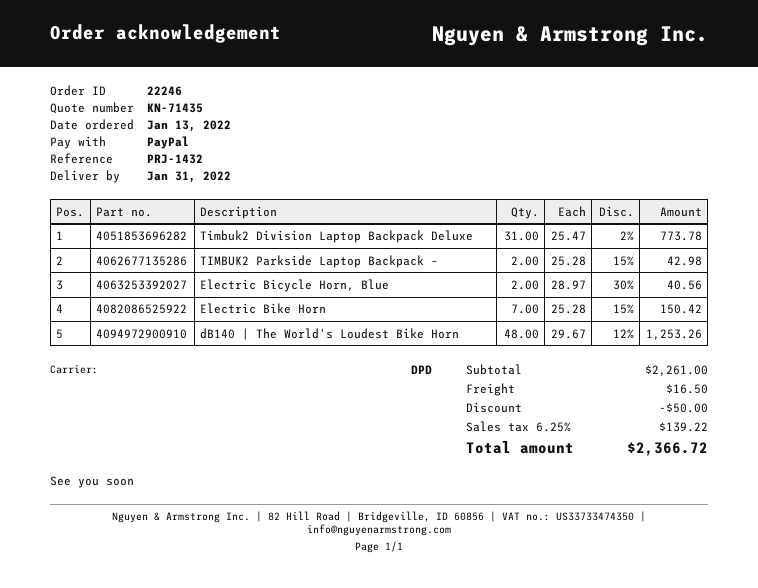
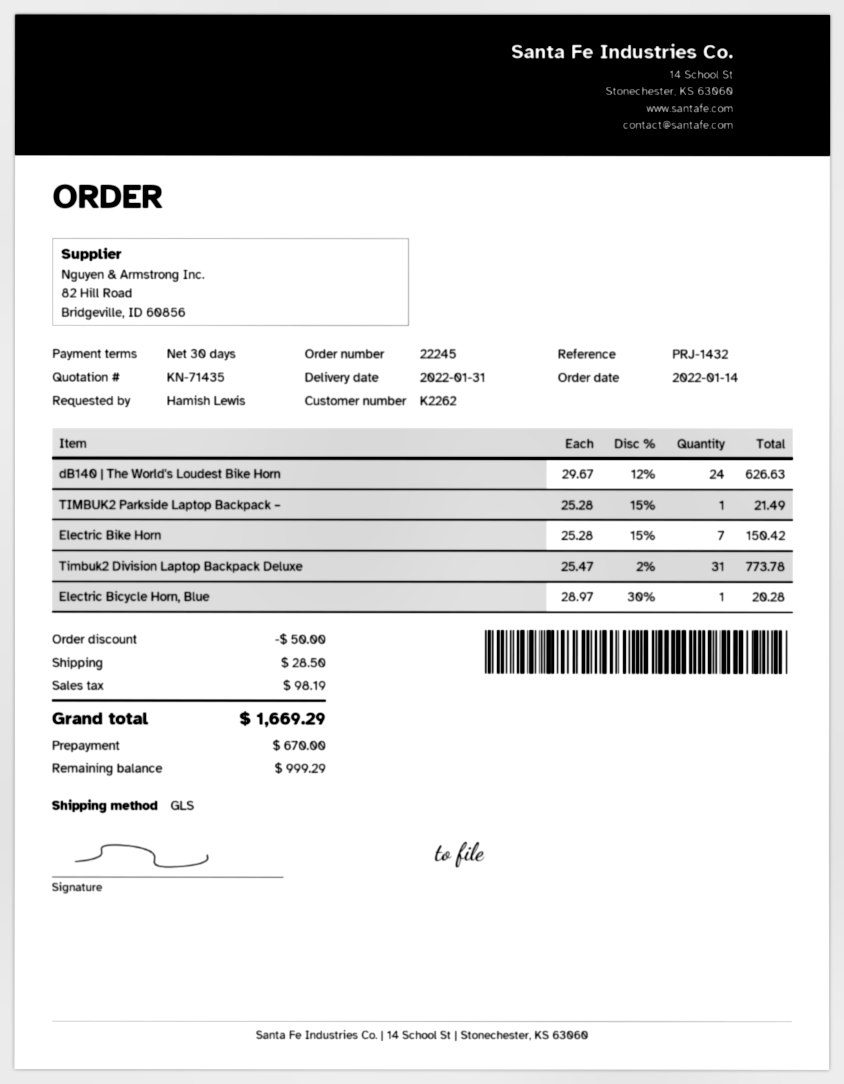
order number: 22246 -> 22245
order date: 2022-01-13 -> 2022-01-14
shipping method: DPD -> GLS
TIMBUK2 Parkside Laptop Backpack –: 2 x 25.28 - 15% = 42.98 -> 1 x 25.28 - 15% = 21.49
Electric Bicycle Horn, Blue: 2 x 28.97 - 30% = 40.56 -> 1 x 28.97 - 30% = 20.28
dB140 | The World's Loudest Bike Horn: 48 x 29.67 - 12% = 1253.26 -> 24 x 29.67 - 12% = 626.63
shipping: 16.50 -> 28.50
tax: 139.22 -> 98.19
total: 2366.72 -> 1669.29

